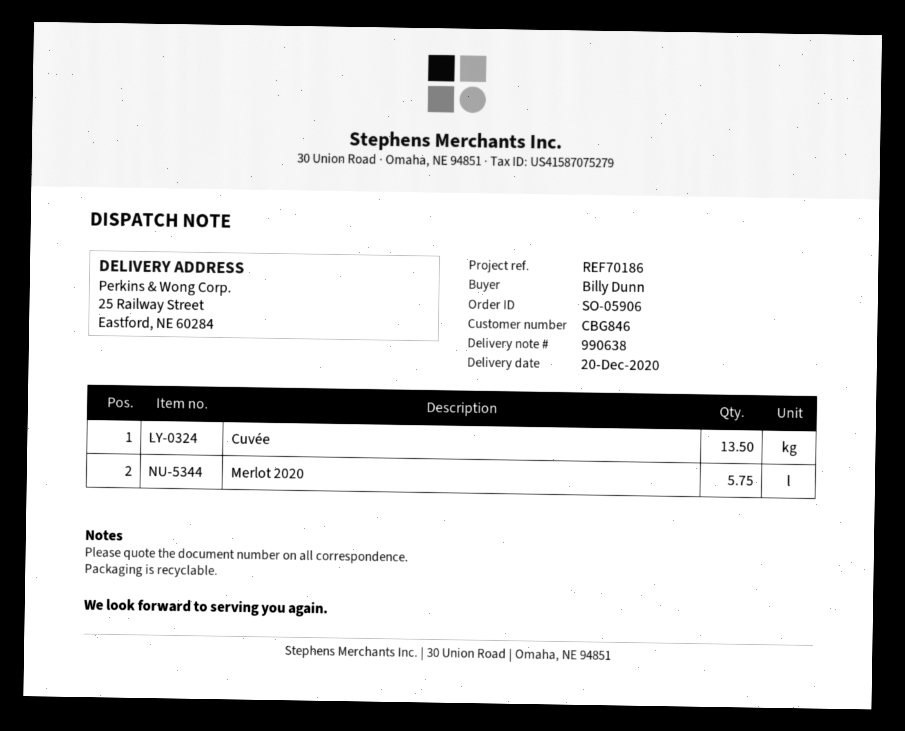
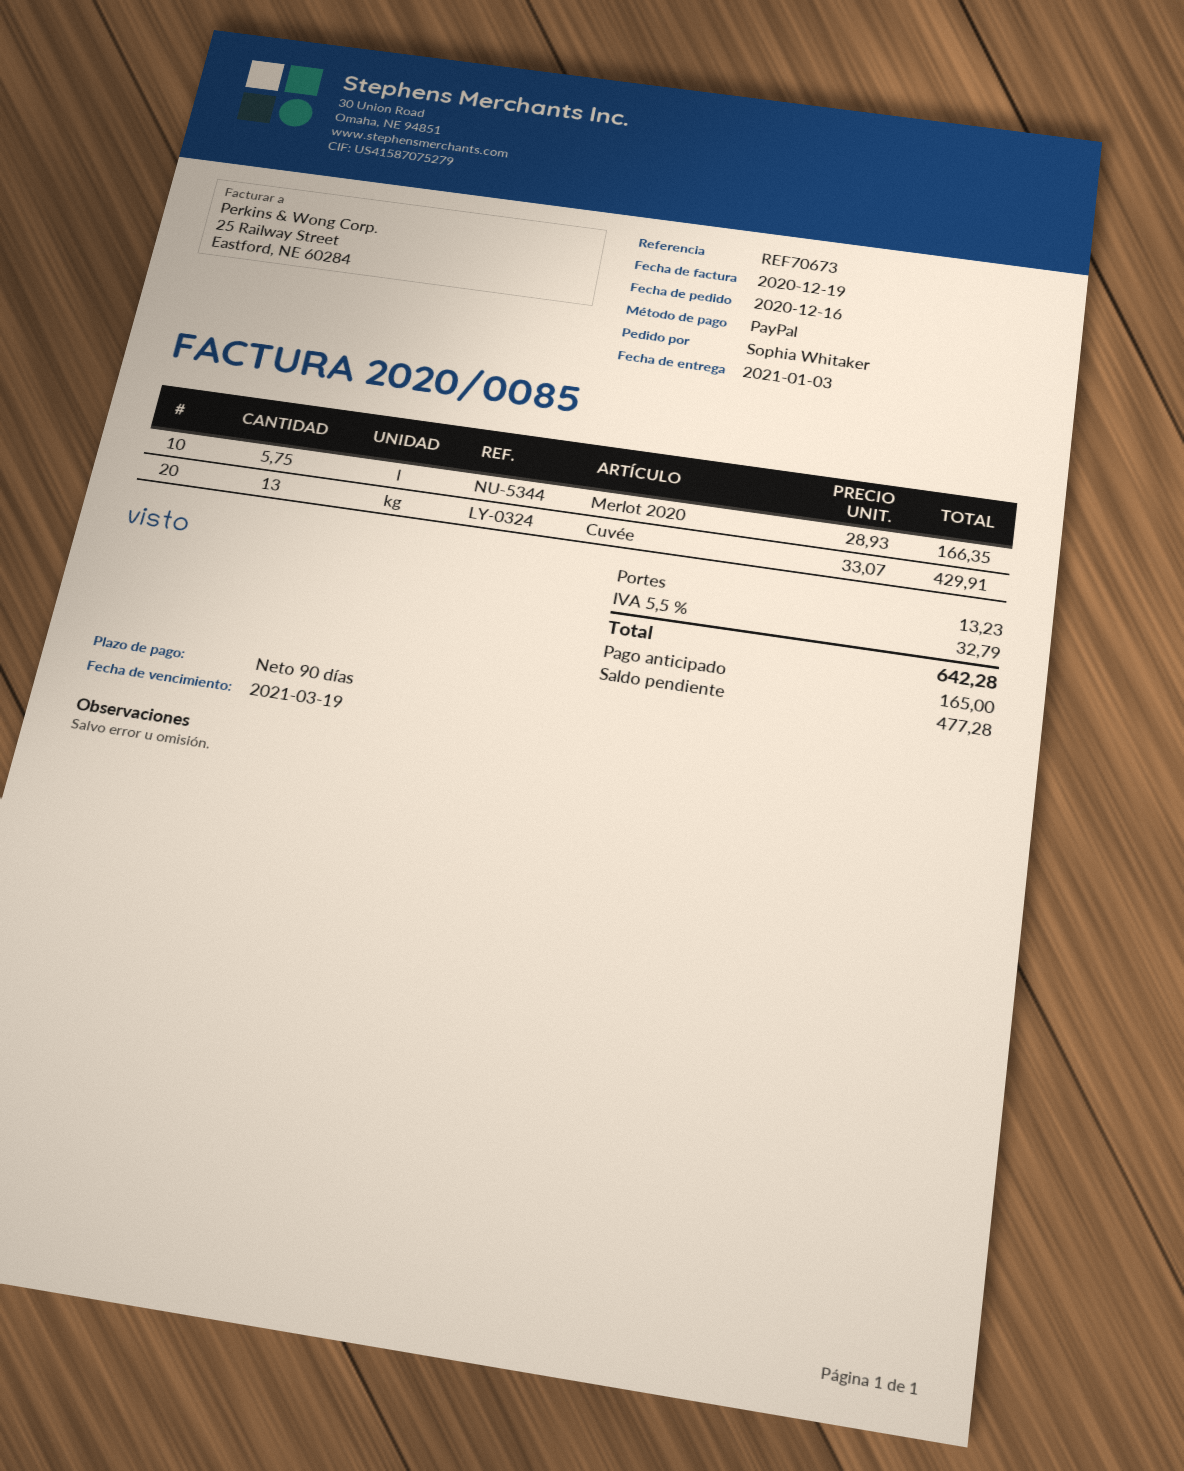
delivery date: 2020-12-20 -> 2021-01-03
reference: REF70186 -> REF70673
ordered by: Billy Dunn -> Sophia Whitaker
Cuvée: 13.5 -> 13

